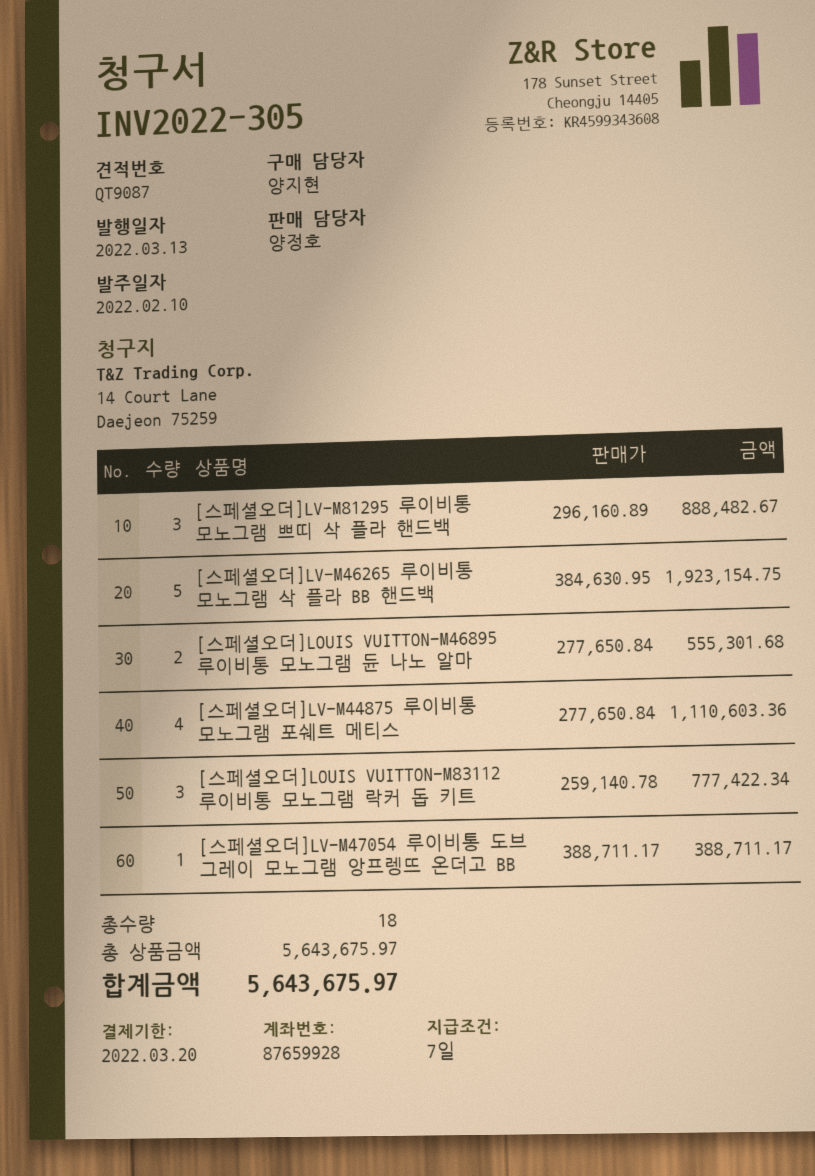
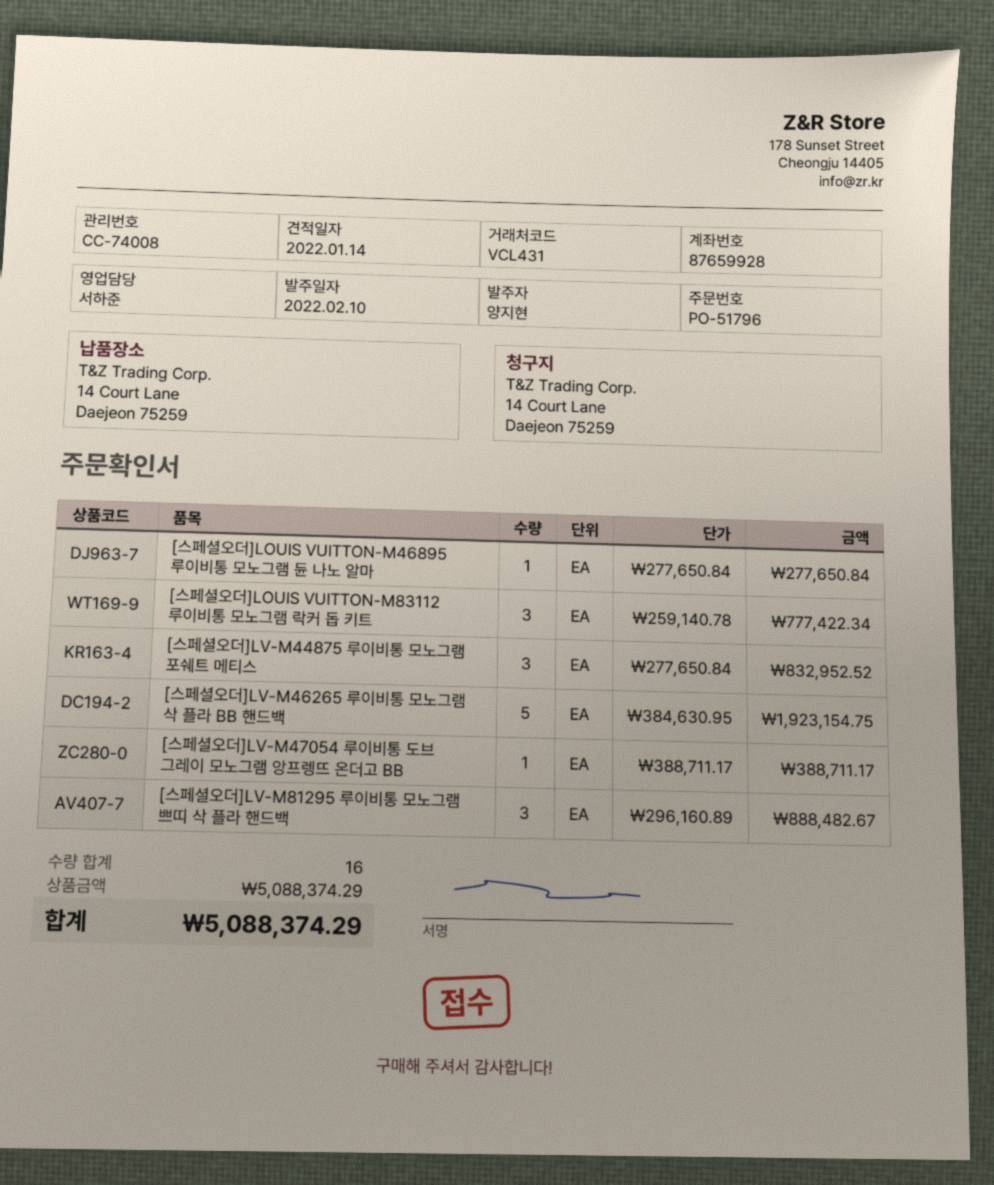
sales rep: 양정호 -> 서하준
[스페셜오더]LOUIS VUITTON-M46895 루이비통 모노그램 듄 나노 알마: 2 x 277650.84 = 555301.68 -> 1 x 277650.84 = 277650.84
[스페셜오더]LV-M44875 루이비통 모노그램 포쉐트 메티스: 4 x 277650.84 = 1110603.36 -> 3 x 277650.84 = 832952.52
total quantity: 18 -> 16
subtotal: 5643675.97 -> 5088374.29
total: 5643675.97 -> 5088374.29

